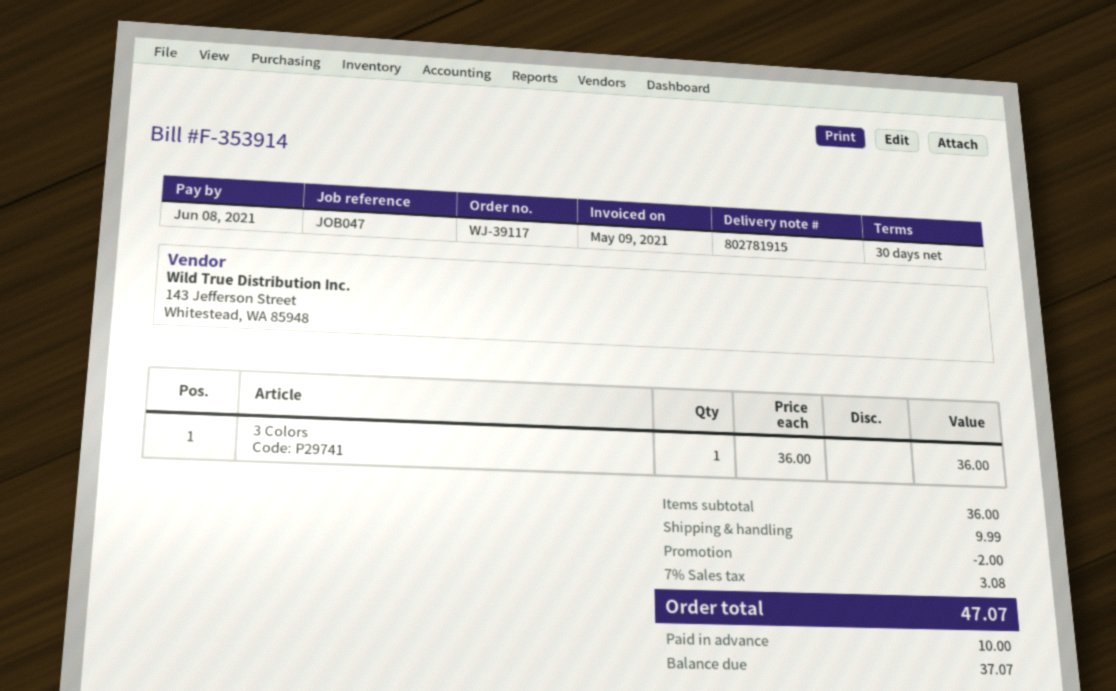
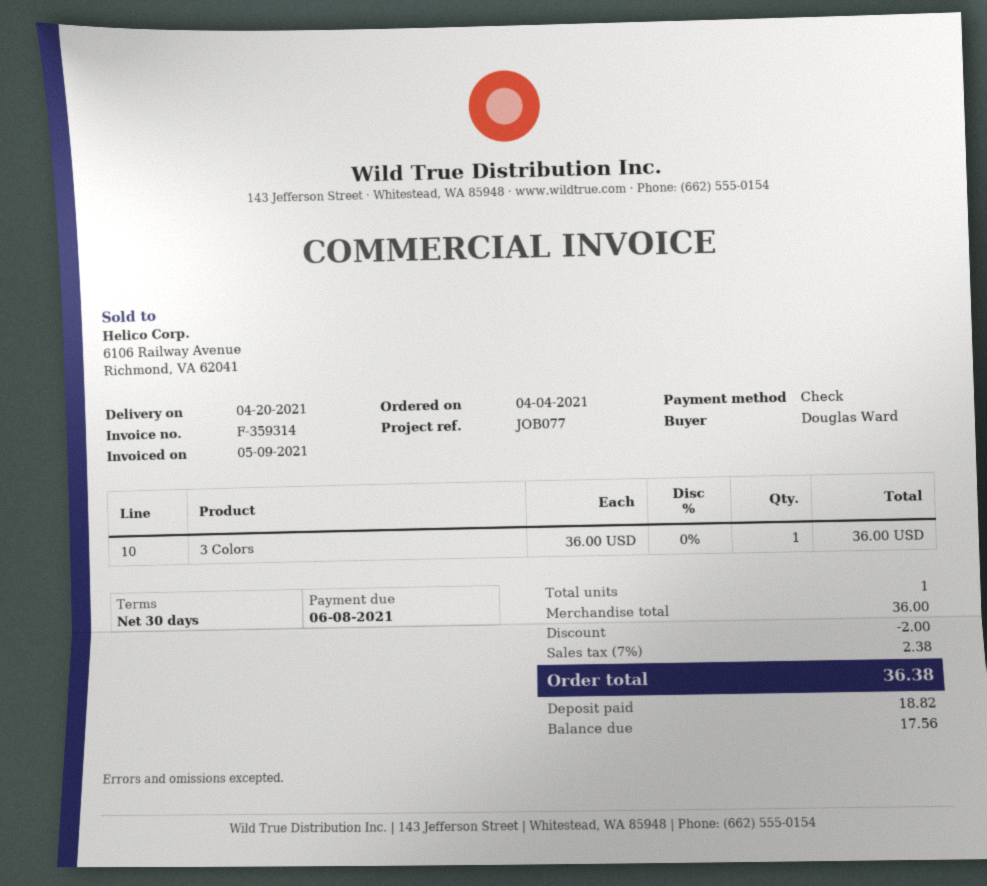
invoice number: F-353914 -> F-359314
reference: JOB047 -> JOB077
shipping: 9.99 -> none
tax: 7% = 3.08 -> 7% = 2.38
total: 47.07 -> 36.38
deposit: 10.00 -> 18.82
balance: 37.07 -> 17.56

